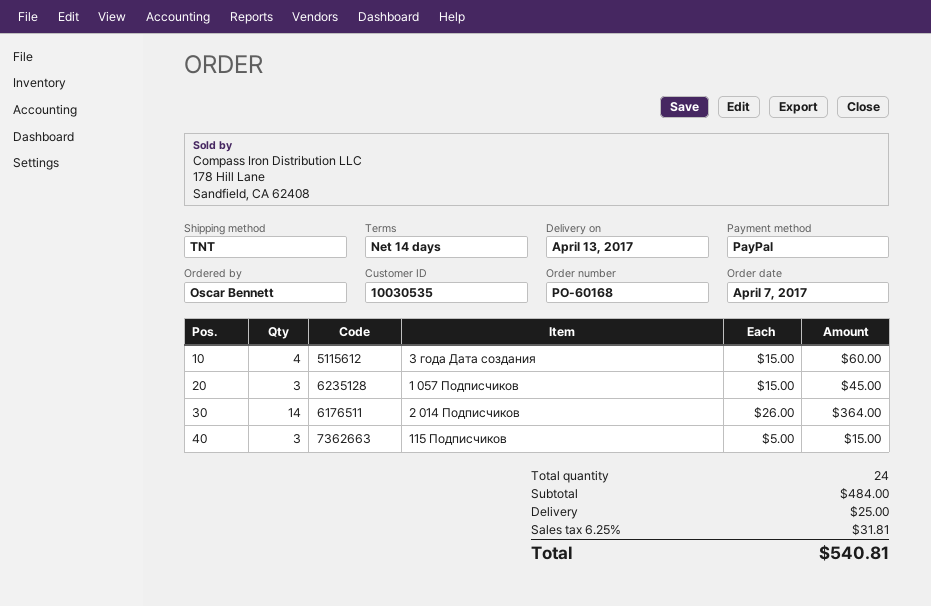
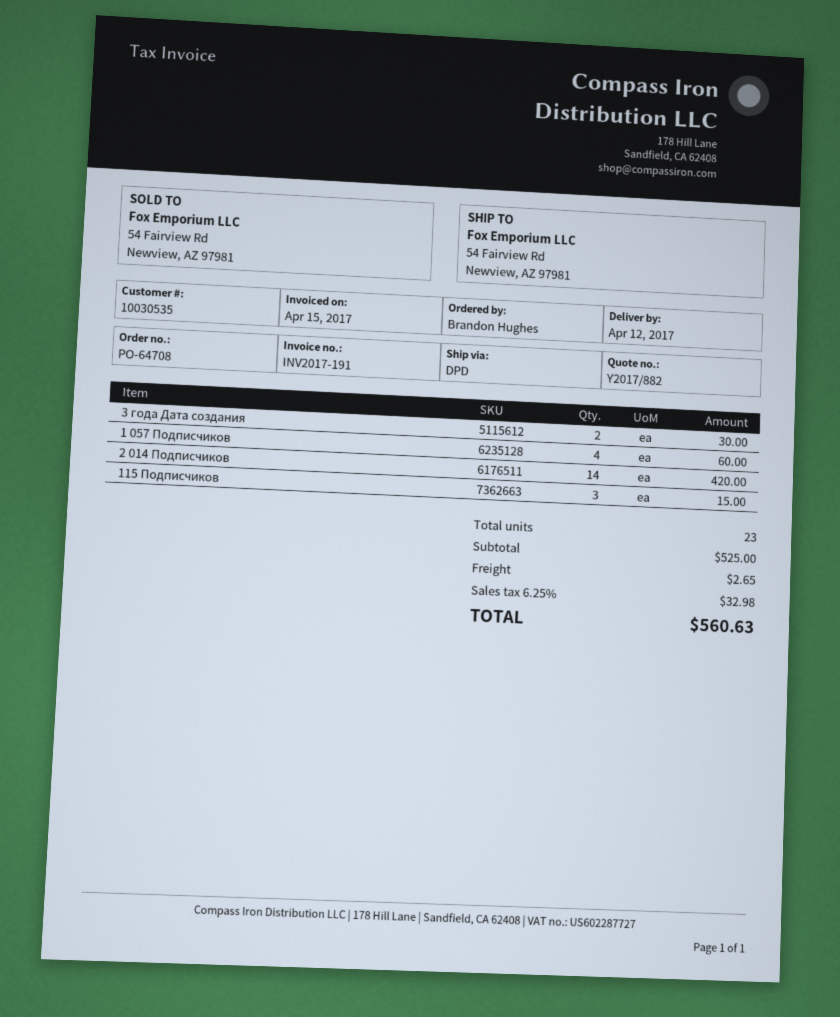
order number: PO-60168 -> PO-64708
delivery date: 2017-04-13 -> 2017-04-12
ordered by: Oscar Bennett -> Brandon Hughes
shipping method: TNT -> DPD
3 года Дата создания: 4 for 60.00 -> 2 for 30.00
1 057 Подписчиков: 3 for 45.00 -> 4 for 60.00
2 014 Подписчиков: 14 for 364.00 -> 14 for 420.00
total quantity: 24 -> 23
subtotal: 484.00 -> 525.00
shipping: 25.00 -> 2.65
tax: 6.25% = 31.81 -> 6.25% = 32.98
total: 540.81 -> 560.63

